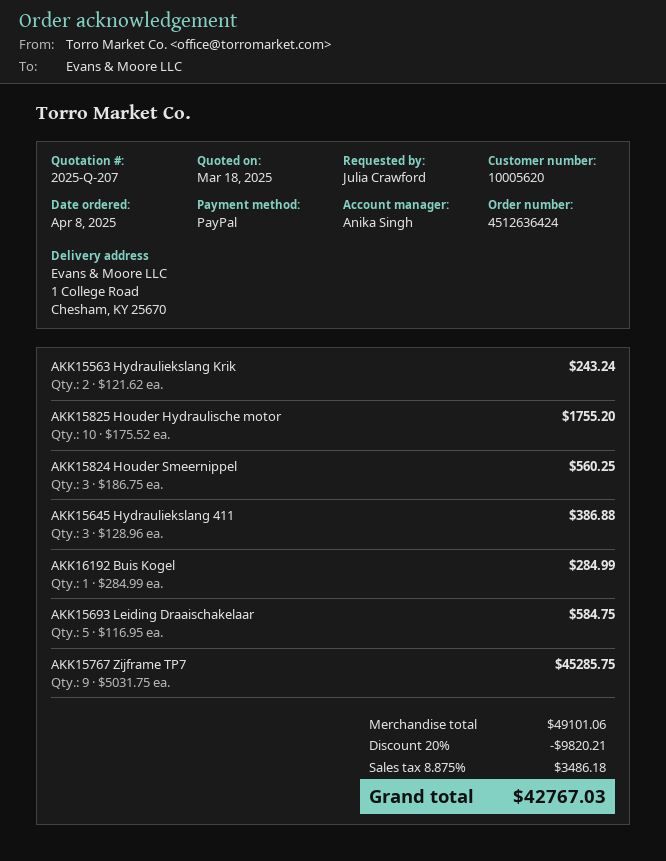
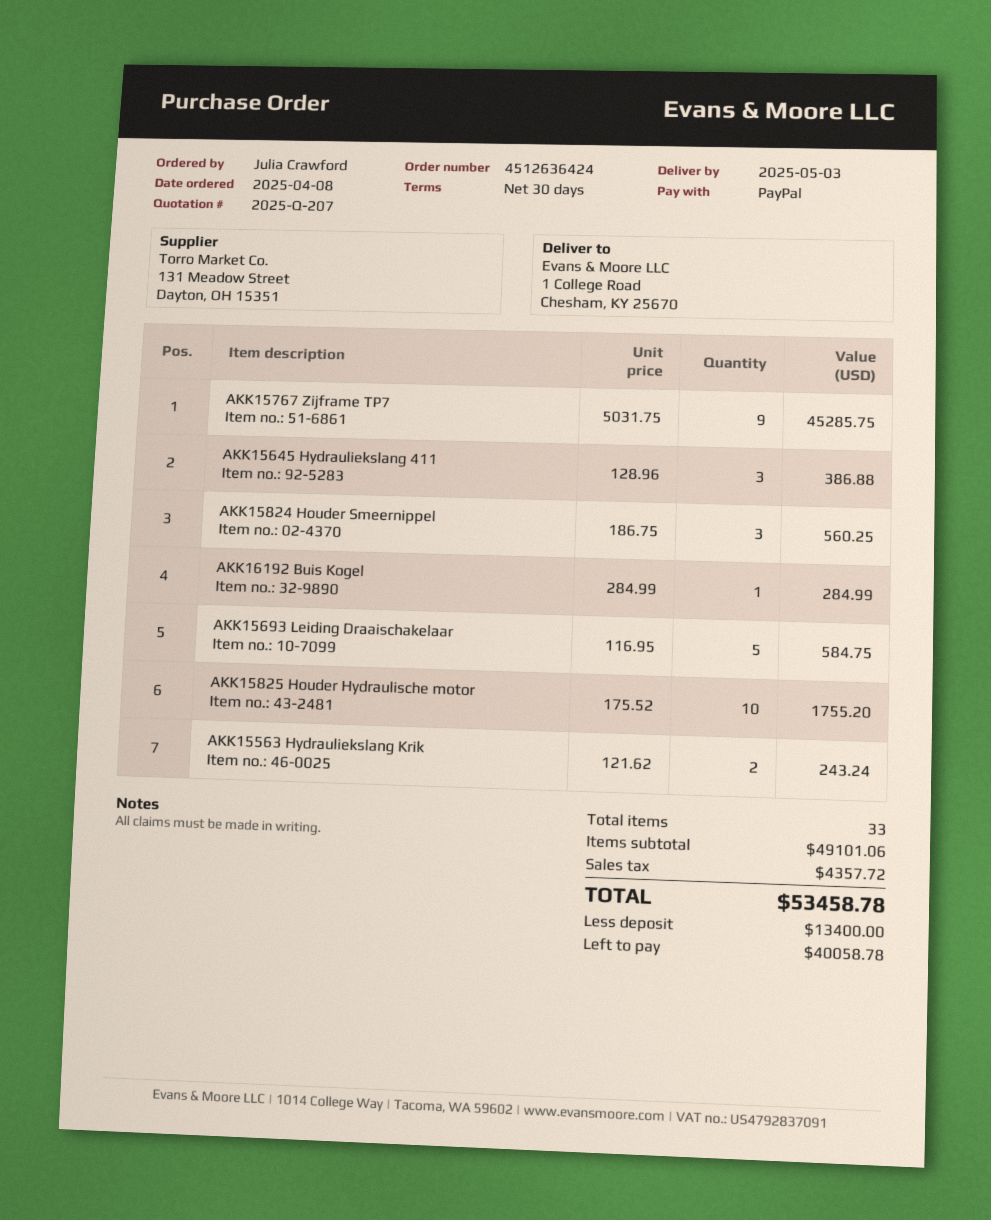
discount: 20% = 9820.21 -> none
tax: 3486.18 -> 4357.72
total: 42767.03 -> 53458.78

